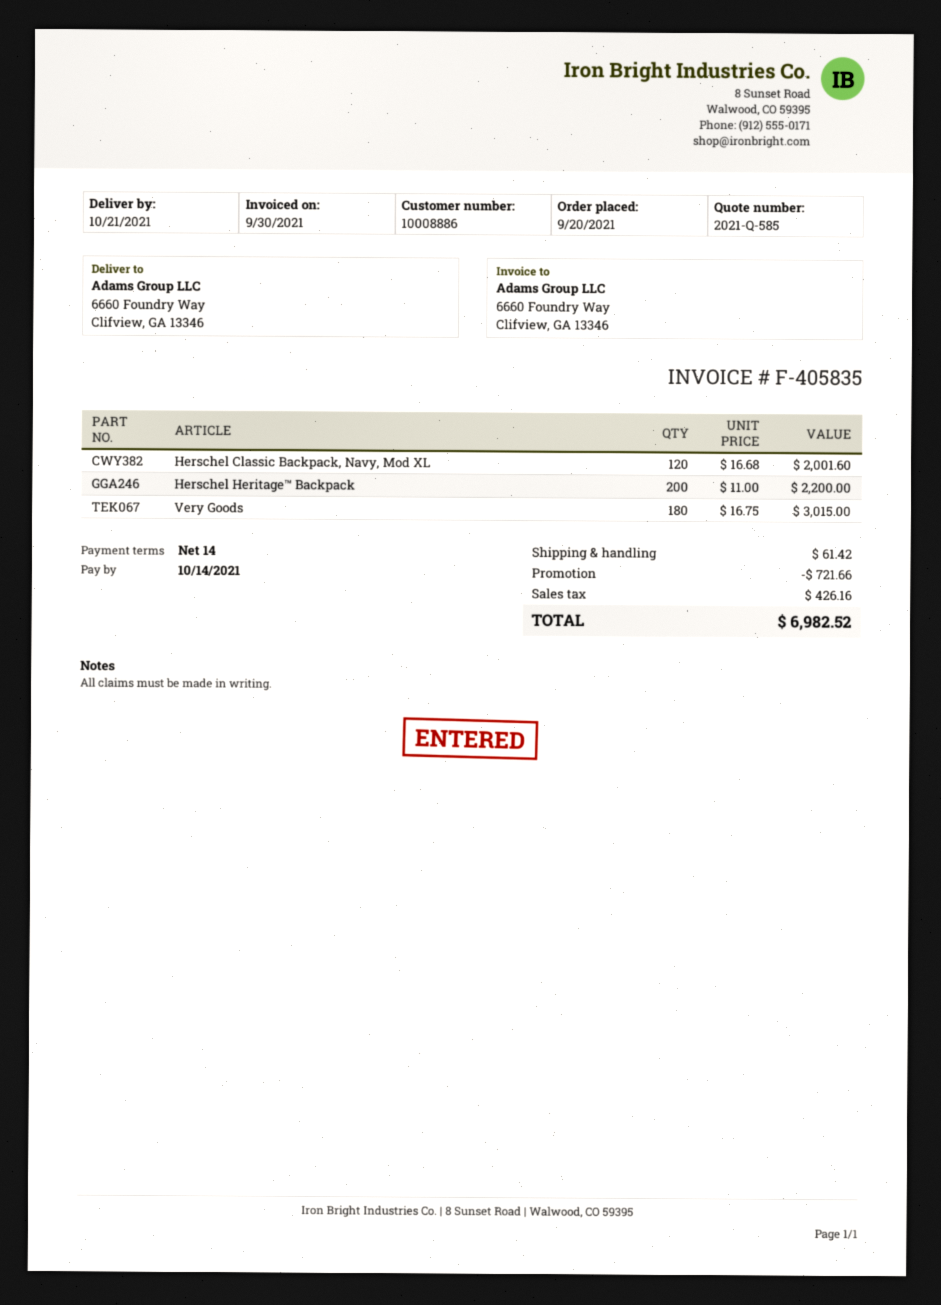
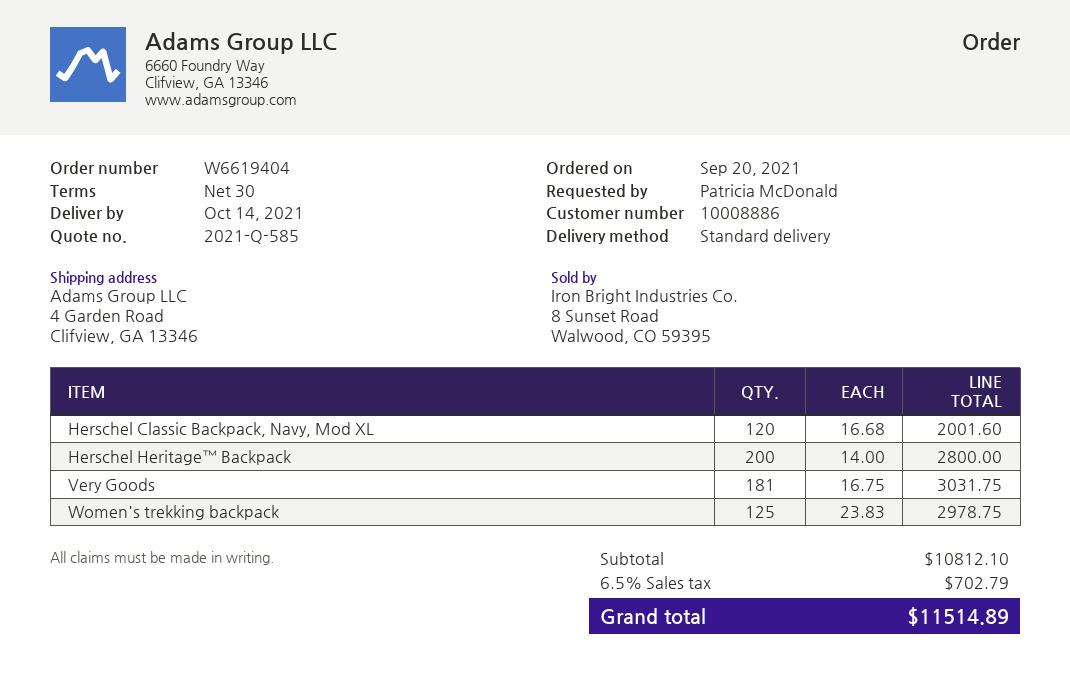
delivery date: 2021-10-21 -> 2021-10-14
payment terms: 14 days -> 30 days
ship to: 6660 Foundry Way, Clifview, GA 13346 -> 4 Garden Road, Clifview, GA 13346
Herschel Heritage™ Backpack: 200 x 11.00 = 2200.00 -> 200 x 14.00 = 2800.00
Very Goods: 180 x 16.75 = 3015.00 -> 181 x 16.75 = 3031.75
Women's trekking backpack: none -> 125 x 23.83 = 2978.75
discount: 721.66 -> none
shipping: 61.42 -> none
tax: 426.16 -> 702.79
total: 6982.52 -> 11514.89

